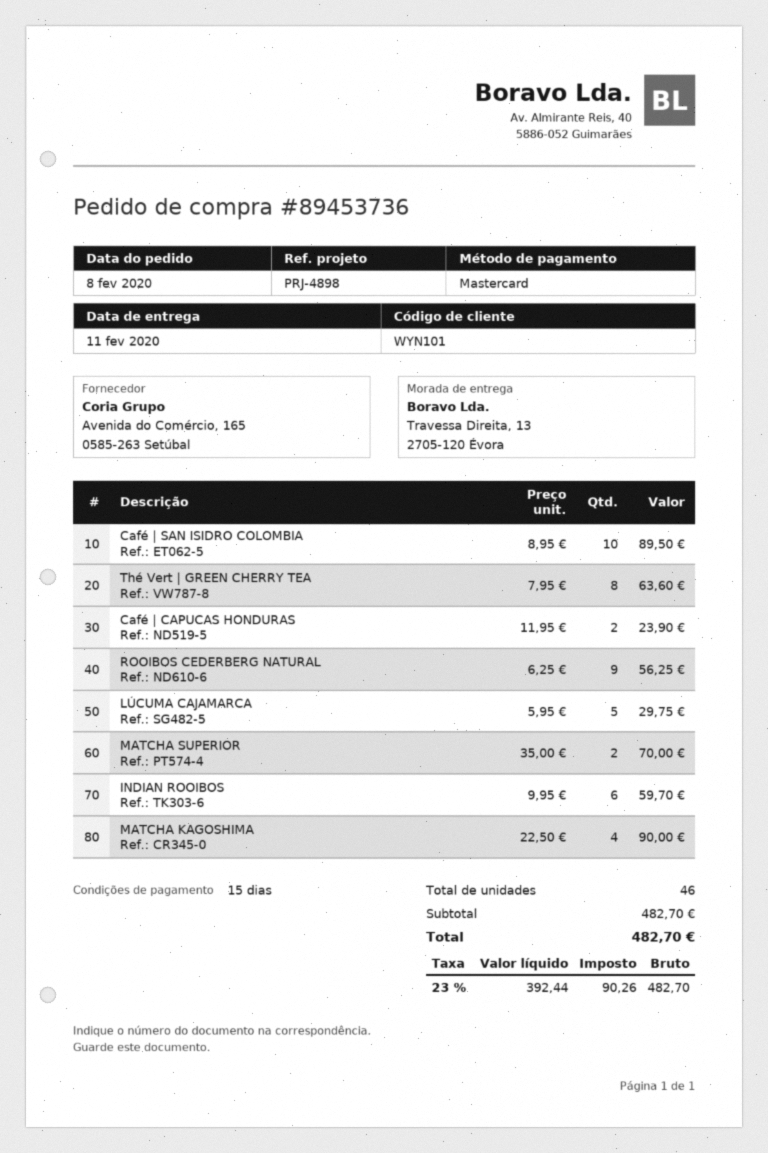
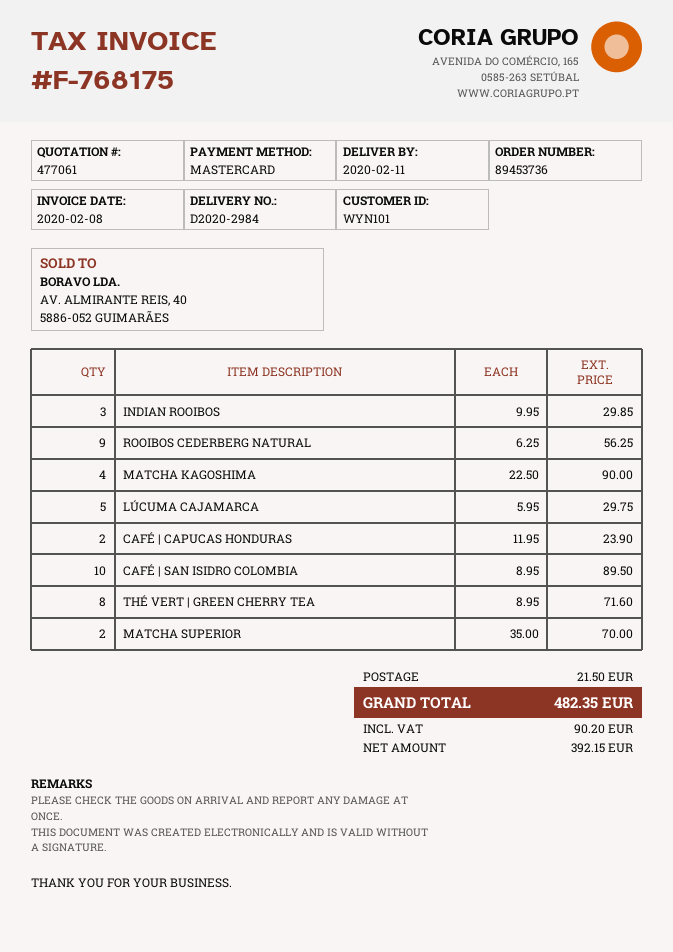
Thé Vert | GREEN CHERRY TEA: 8 x 7.95 = 63.60 -> 8 x 8.95 = 71.60
INDIAN ROOIBOS: 6 x 9.95 = 59.70 -> 3 x 9.95 = 29.85
shipping: none -> 21.50
net: 392.44 -> 392.15
tax: 90.26 -> 90.20
total: 482.70 -> 482.35

